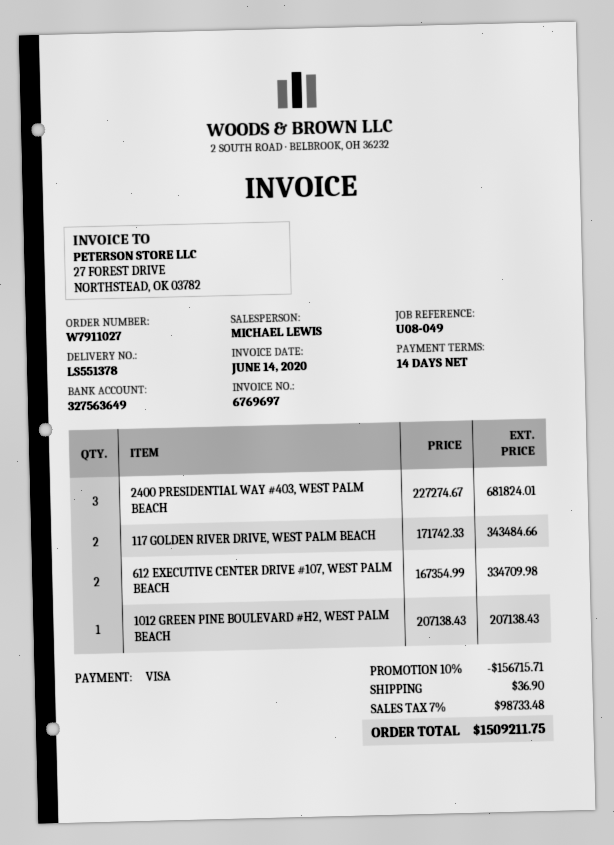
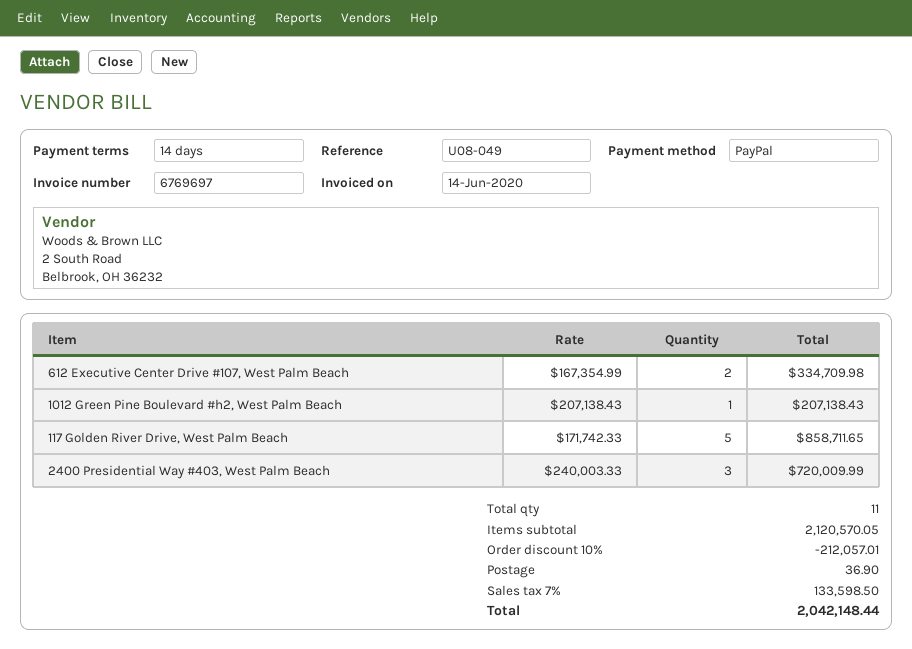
payment method: Visa -> PayPal
2400 PRESIDENTIAL WAY #403, WEST PALM BEACH: 3 x 227274.67 = 681824.01 -> 3 x 240003.33 = 720009.99
117 GOLDEN RIVER DRIVE, WEST PALM BEACH: 2 x 171742.33 = 343484.66 -> 5 x 171742.33 = 858711.65
discount: 10% = 156715.71 -> 10% = 212057.01
tax: 7% = 98733.48 -> 7% = 133598.50
total: 1509211.75 -> 2042148.44

